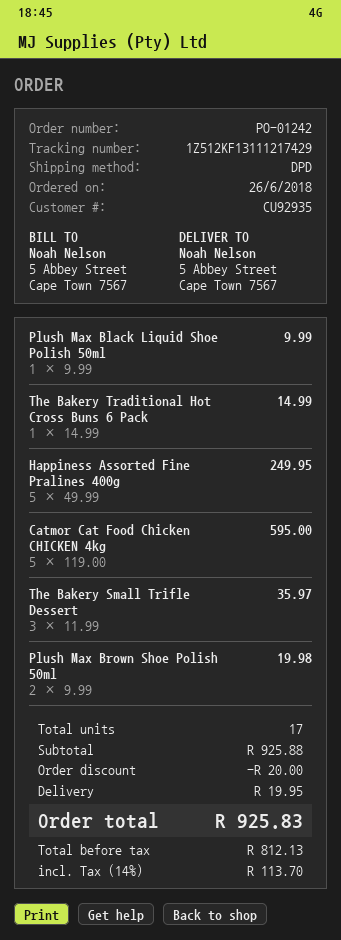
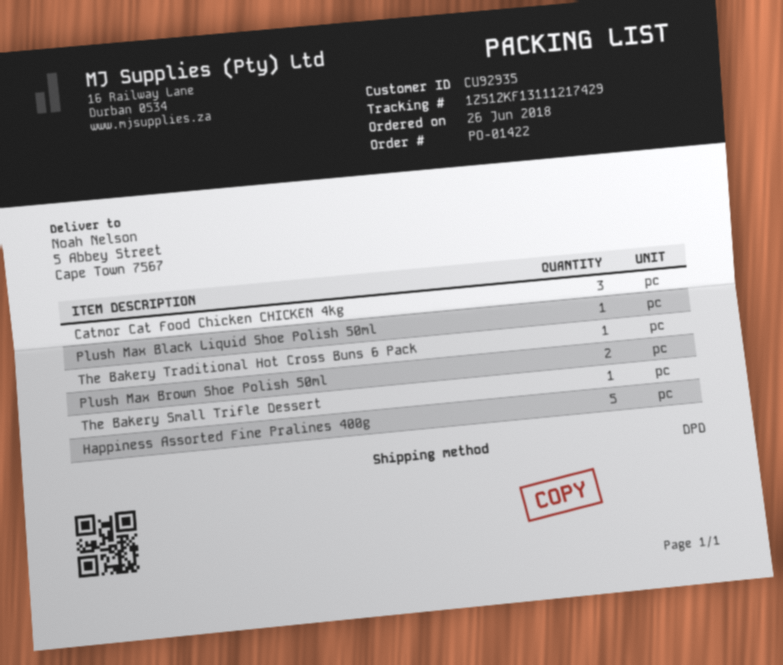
order number: PO-01242 -> PO-01422
Catmor Cat Food Chicken CHICKEN 4kg: 5 -> 3
The Bakery Small Trifle Dessert: 3 -> 1

